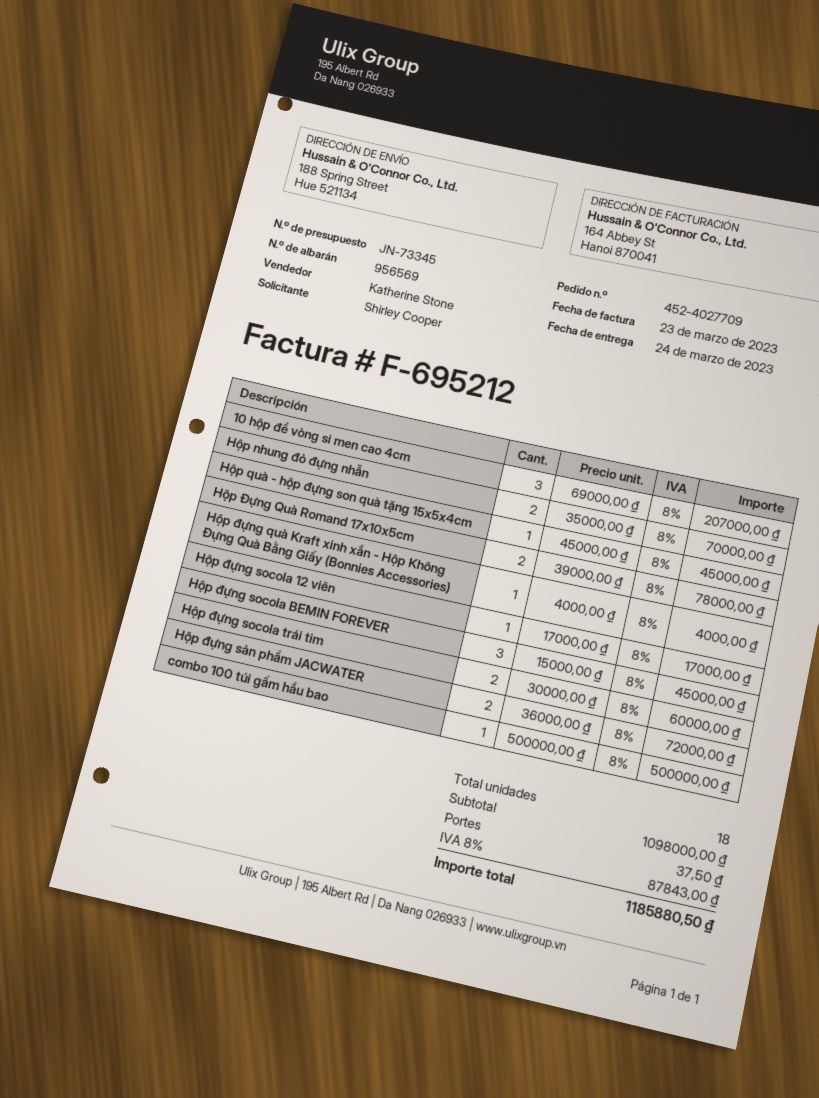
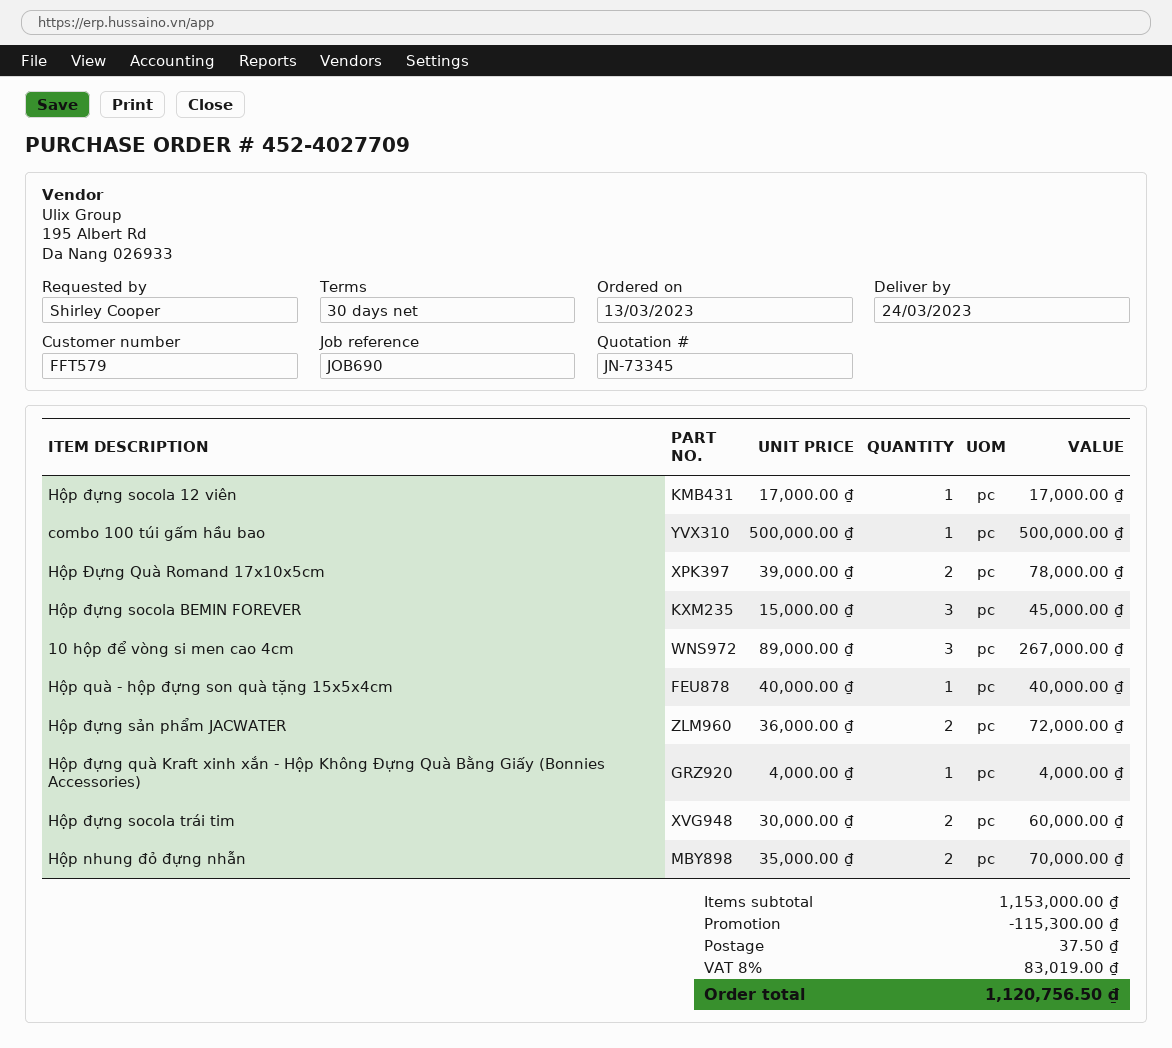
10 hộp để vòng si men cao 4cm: 3 x 69000.00 = 207000.00 -> 3 x 89000.00 = 267000.00
Hộp quà - hộp đựng son quà tặng 15x5x4cm: 1 x 45000.00 = 45000.00 -> 1 x 40000.00 = 40000.00
subtotal: 1098000.00 -> 1153000.00
discount: none -> 115300.00
tax: 8% = 87843.00 -> 8% = 83019.00
total: 1185880.50 -> 1120756.50

